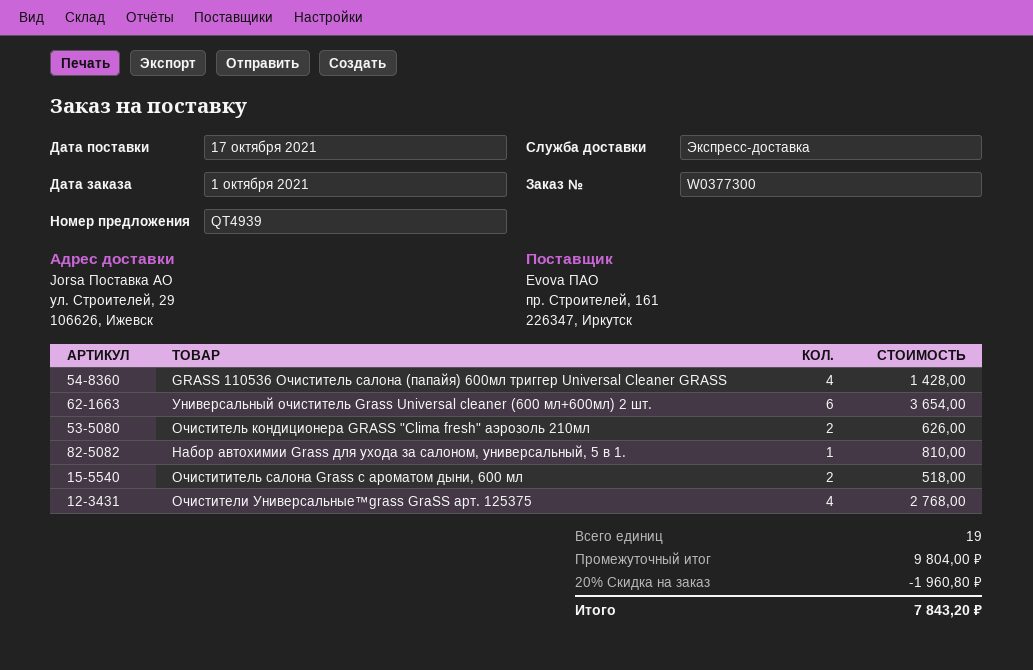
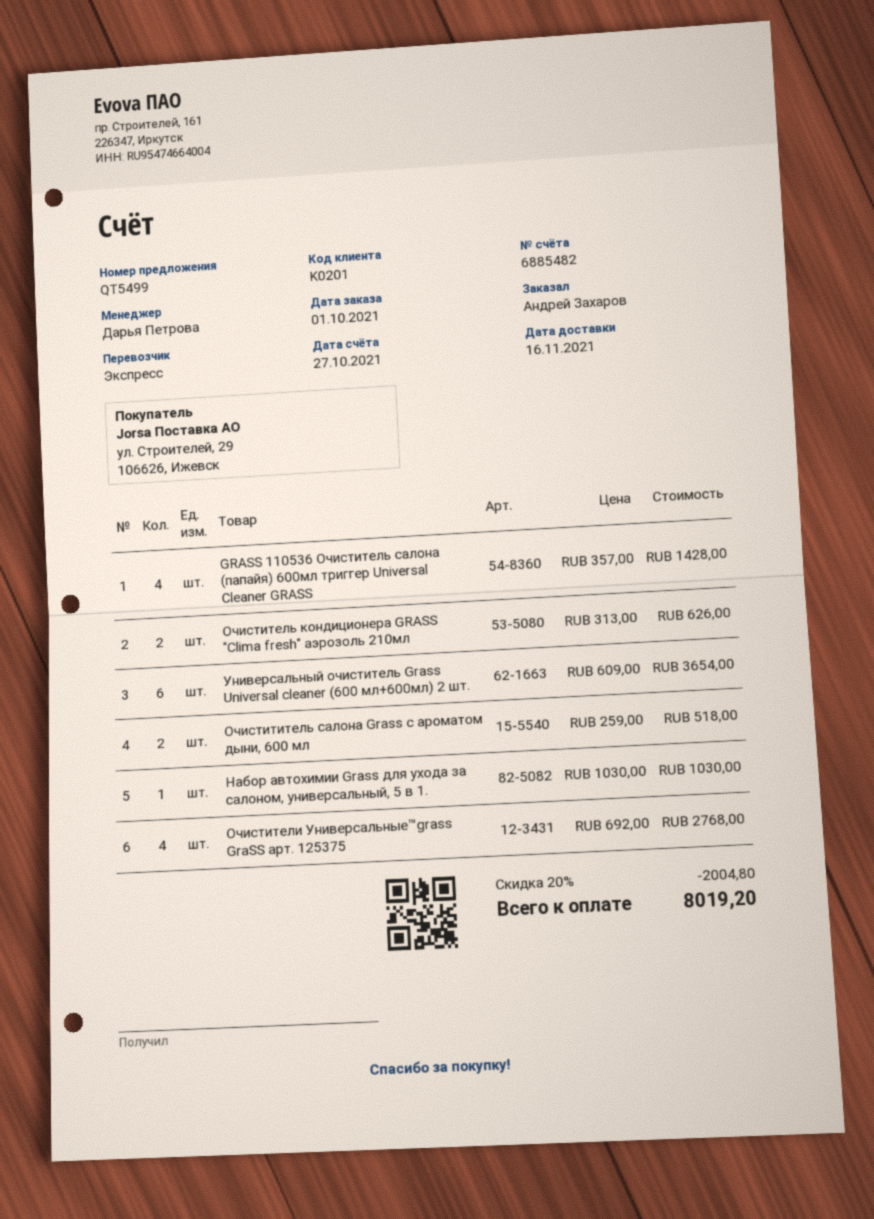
quote number: QT4939 -> QT5499
delivery date: 2021-10-17 -> 2021-11-16
Набор автохимии Grass для ухода за салоном, универсальный, 5 в 1.: 1 for 810.00 -> 1 for 1030.00
discount: 20% = 1960.80 -> 20% = 2004.80
total: 7843.20 -> 8019.20

